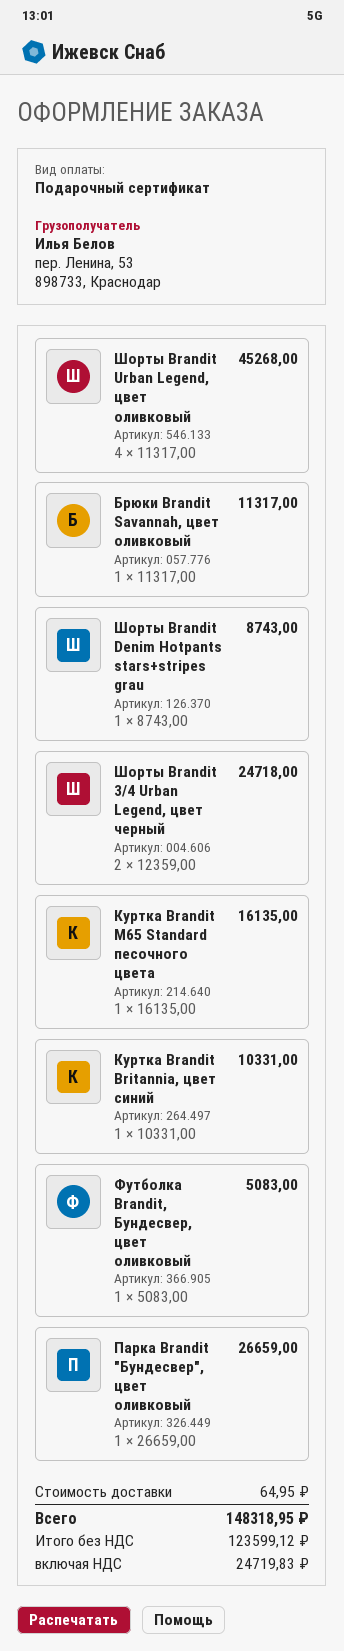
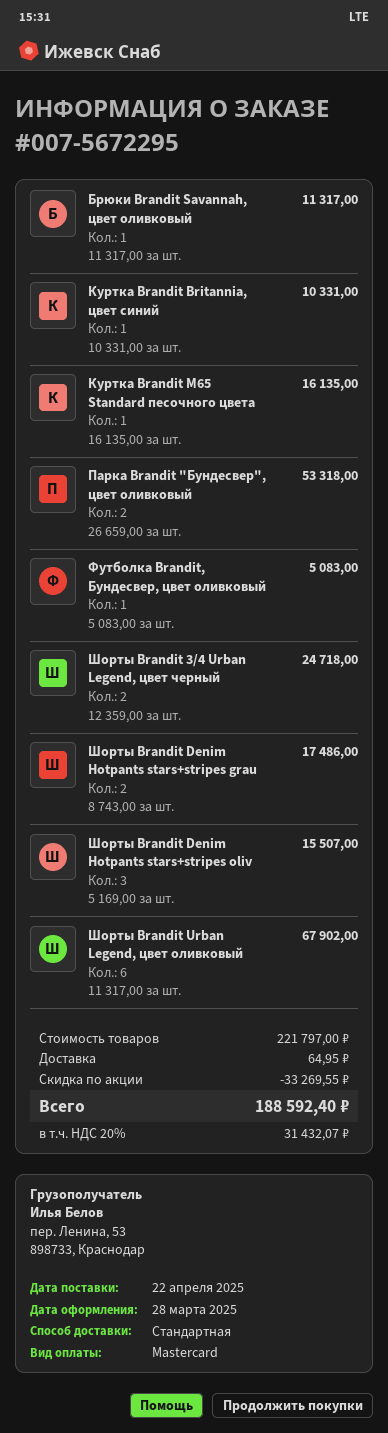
payment method: gift card -> Mastercard
Шорты Brandit Urban Legend, цвет оливковый: 4 x 11317.00 = 45268.00 -> 6 x 11317.00 = 67902.00
Шорты Brandit Denim Hotpants stars+stripes grau: 1 x 8743.00 = 8743.00 -> 2 x 8743.00 = 17486.00
Парка Brandit "Бундесвер", цвет оливковый: 1 x 26659.00 = 26659.00 -> 2 x 26659.00 = 53318.00
Шорты Brandit Denim Hotpants stars+stripes oliv: none -> 3 x 5169.00 = 15507.00
discount: none -> 33269.55
tax: 24719.83 -> 31432.07
total: 148318.95 -> 188592.40

